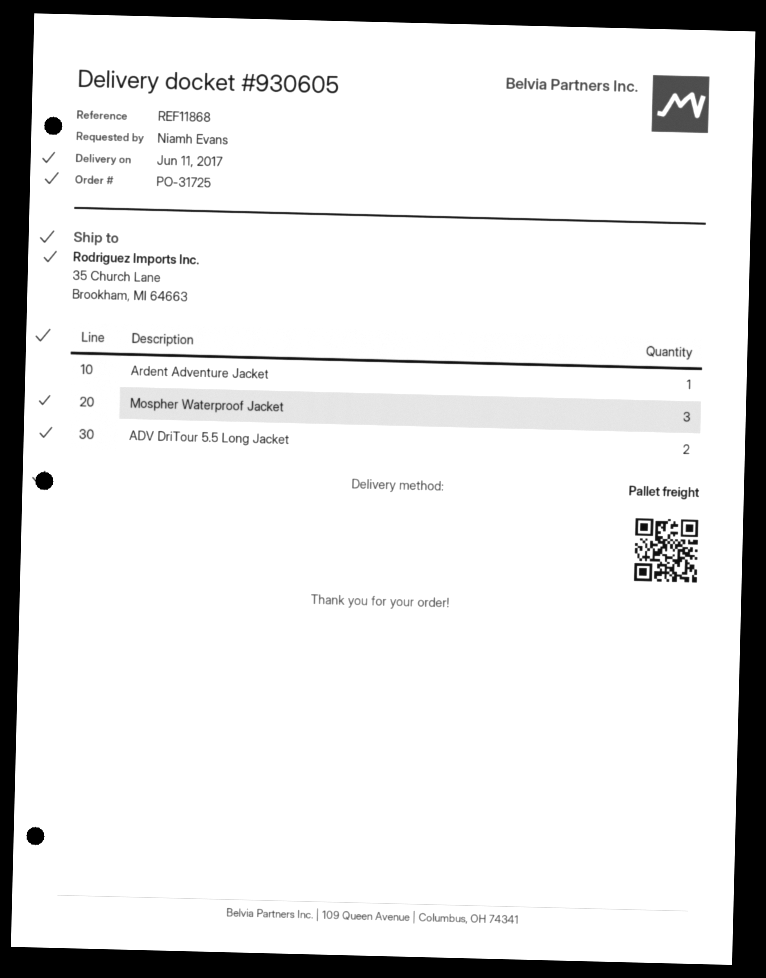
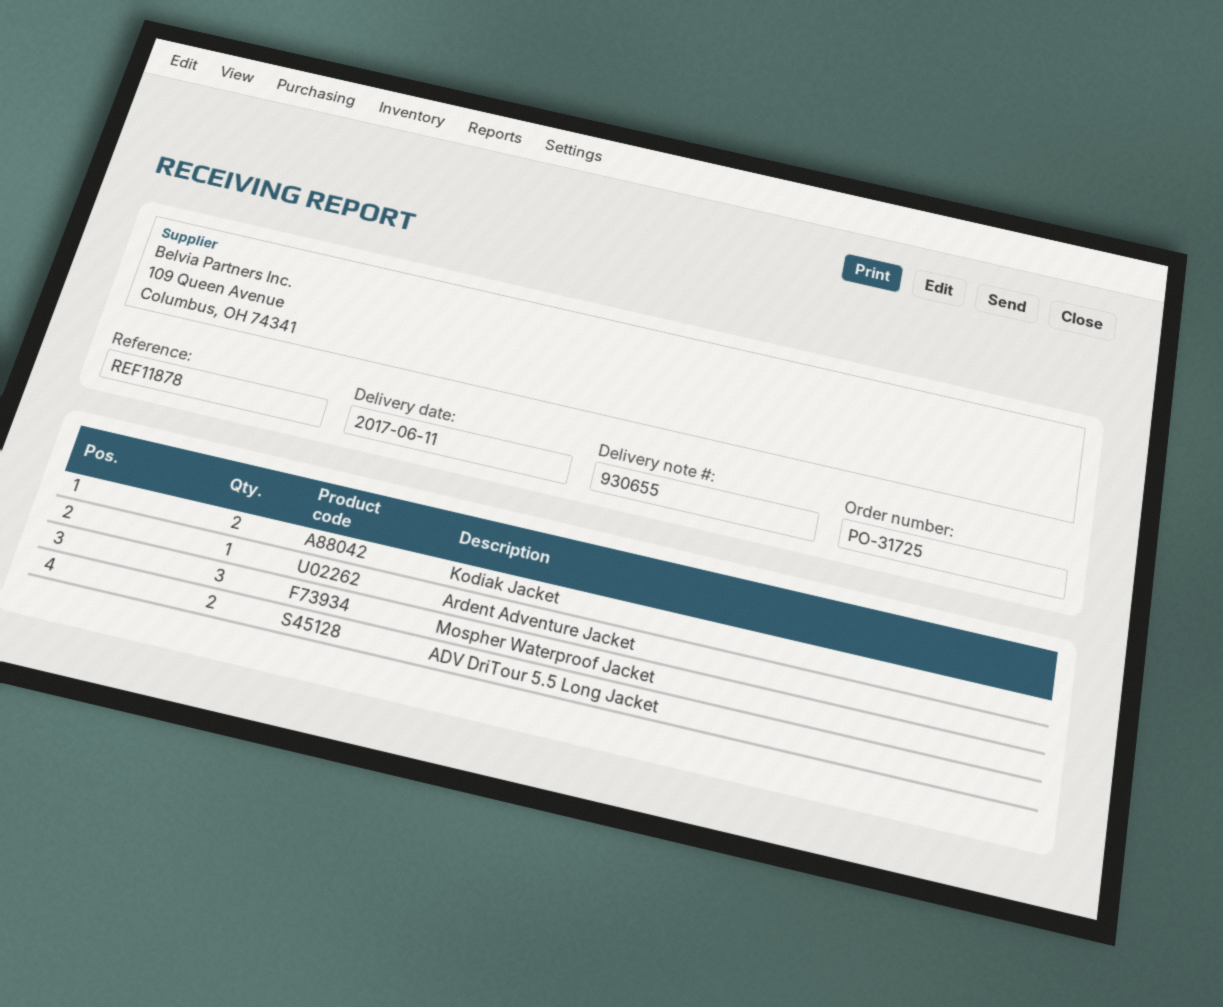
delivery note number: 930605 -> 930655
reference: REF11868 -> REF11878
Kodiak Jacket: none -> 2

